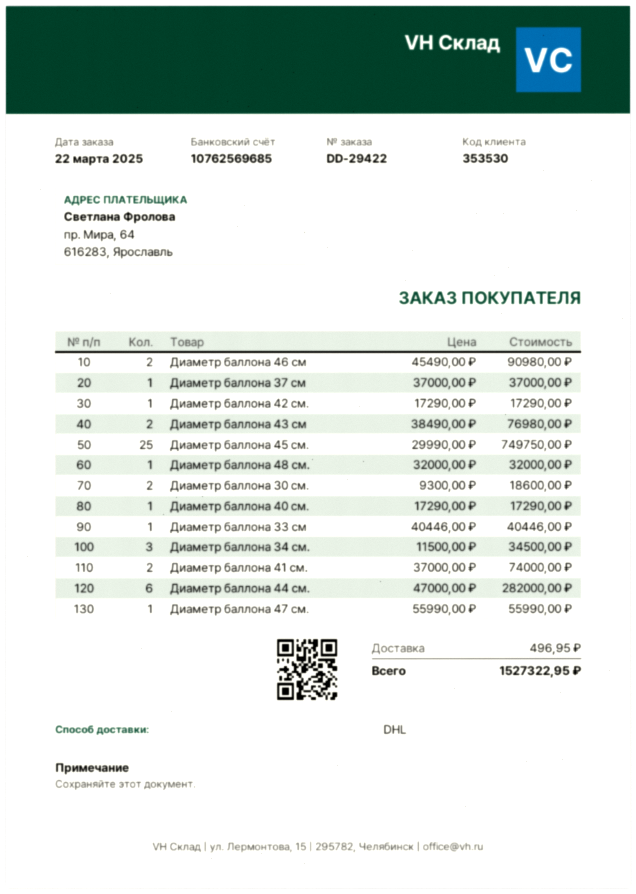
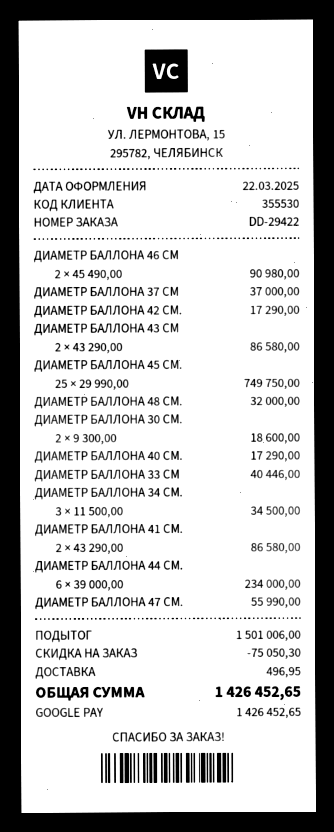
customer number: 353530 -> 355530
Диаметр баллона 43 см: 2 x 38490.00 = 76980.00 -> 2 x 43290.00 = 86580.00
Диаметр баллона 41 см.: 2 x 37000.00 = 74000.00 -> 2 x 43290.00 = 86580.00
Диаметр баллона 44 см.: 6 x 47000.00 = 282000.00 -> 6 x 39000.00 = 234000.00
discount: none -> 75050.30
total: 1527322.95 -> 1426452.65

